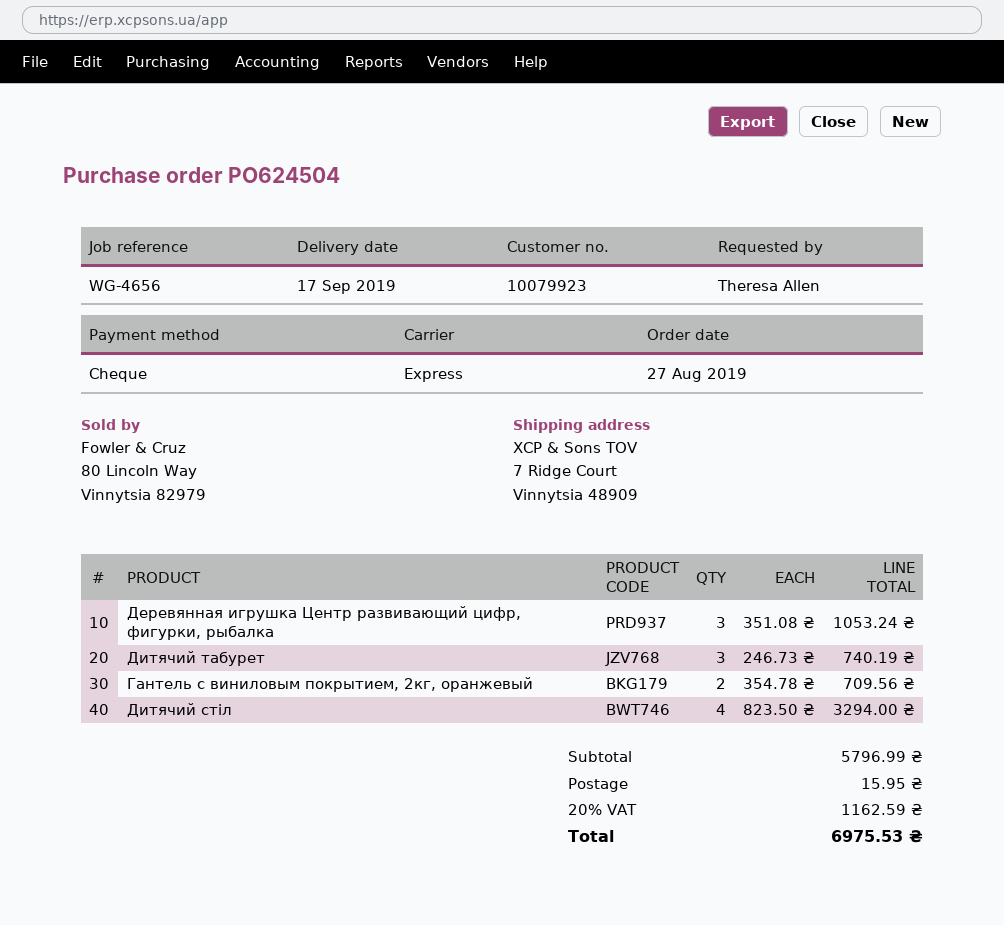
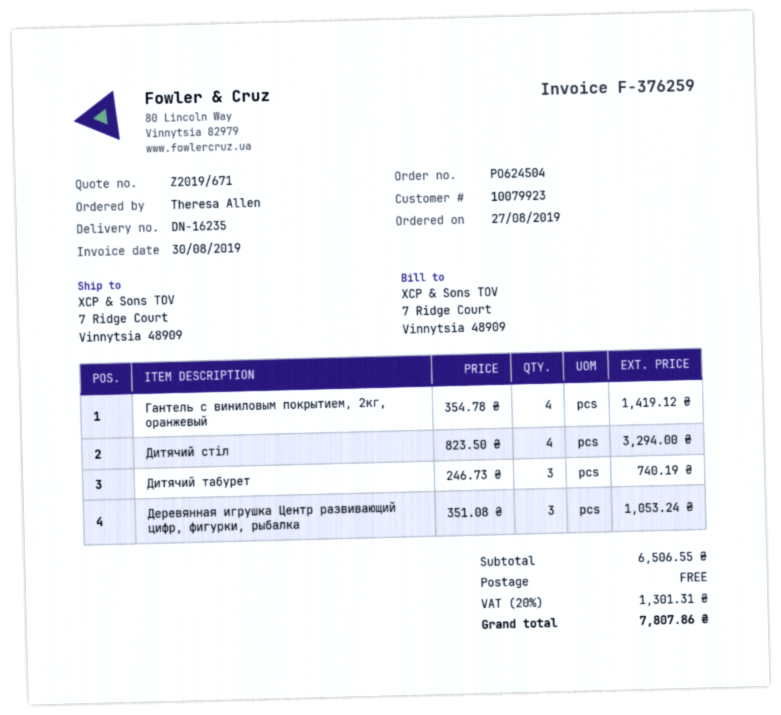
Гантель с виниловым покрытием, 2кг, оранжевый: 2 x 354.78 = 709.56 -> 4 x 354.78 = 1419.12
subtotal: 5796.99 -> 6506.55
shipping: 15.95 -> 0.00
tax: 20% = 1162.59 -> 20% = 1301.31
total: 6975.53 -> 7807.86

